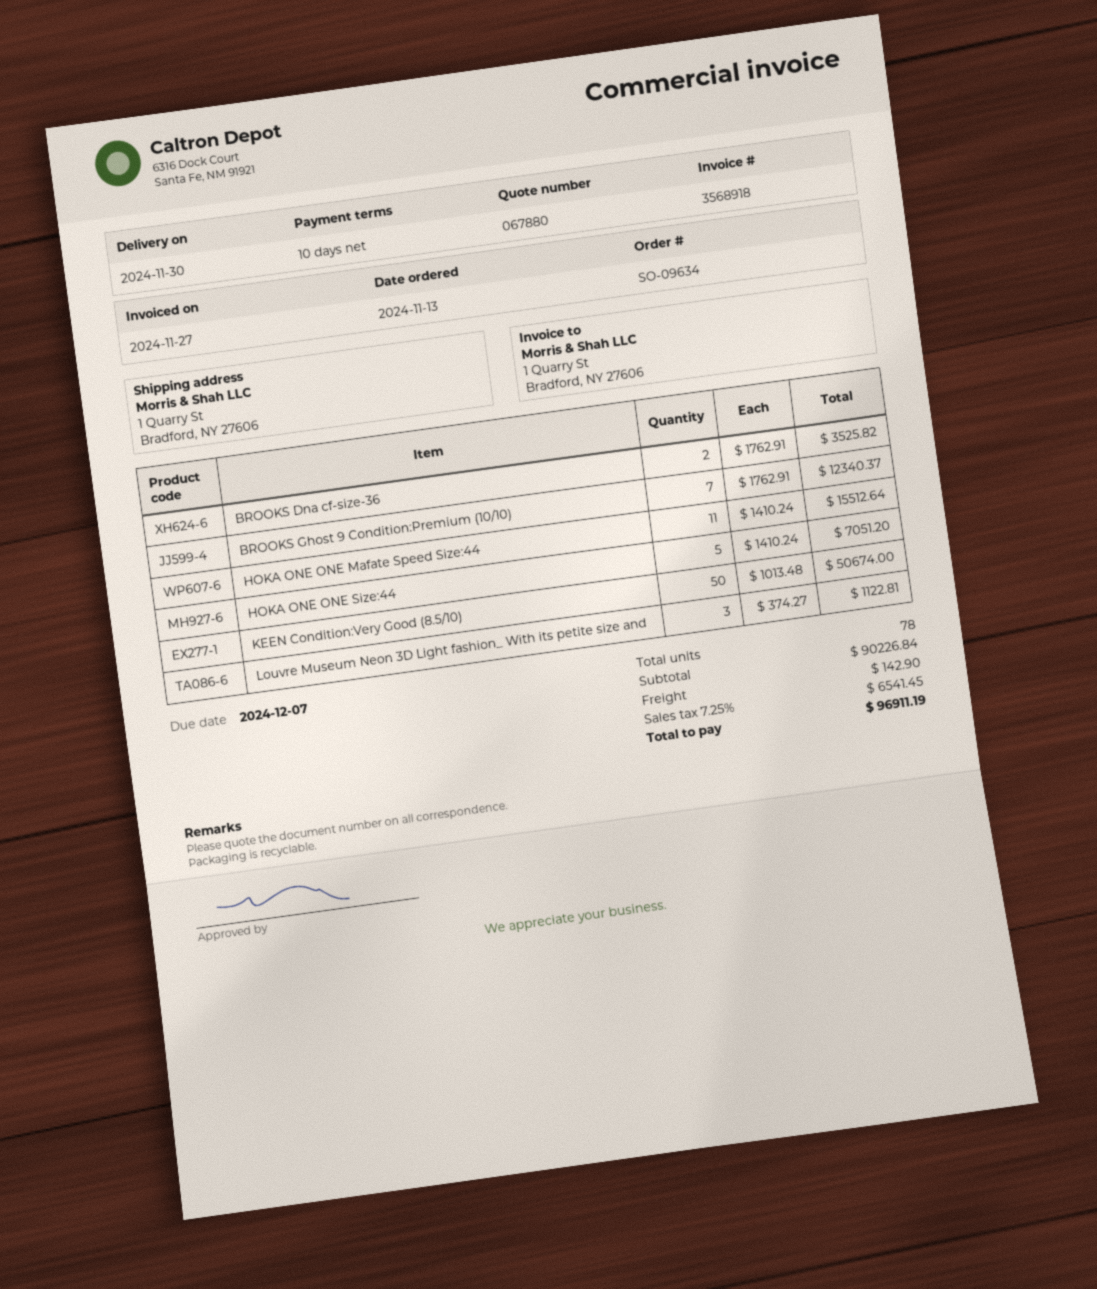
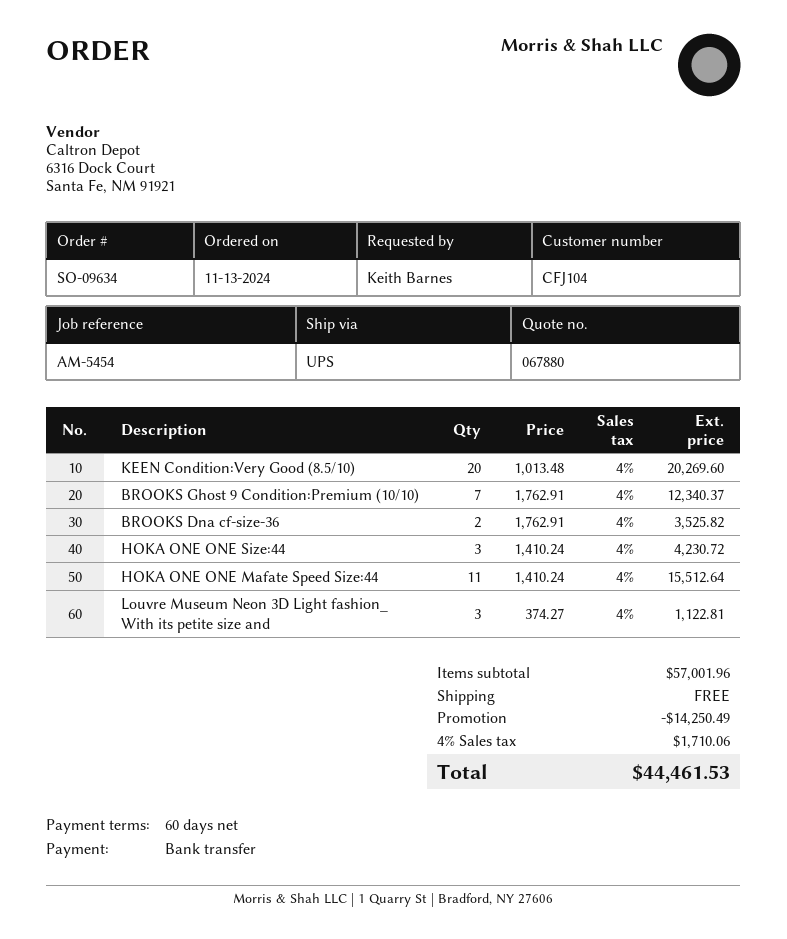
payment terms: 10 days -> 60 days
HOKA ONE ONE Size:44: 5 x 1410.24 = 7051.20 -> 3 x 1410.24 = 4230.72
KEEN Condition:Very Good (8.5/10): 50 x 1013.48 = 50674.00 -> 20 x 1013.48 = 20269.60
subtotal: 90226.84 -> 57001.96
discount: none -> 14250.49
shipping: 142.90 -> 0.00
tax: 7.25% = 6541.45 -> 4% = 1710.06
total: 96911.19 -> 44461.53

